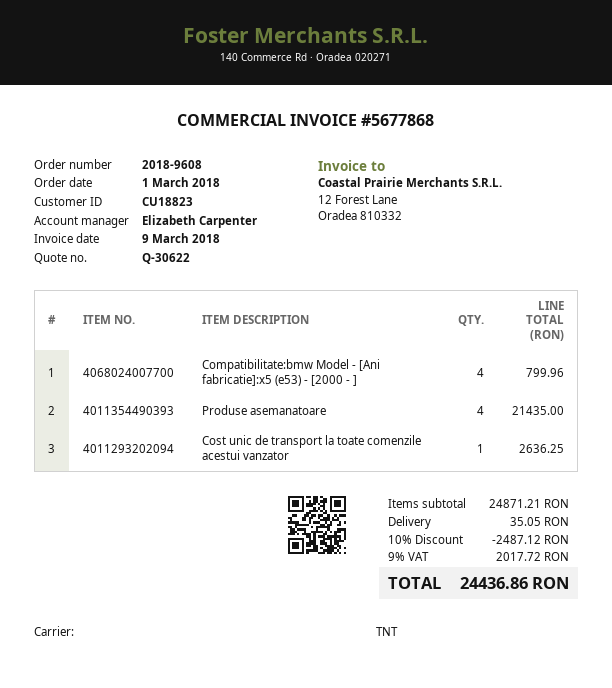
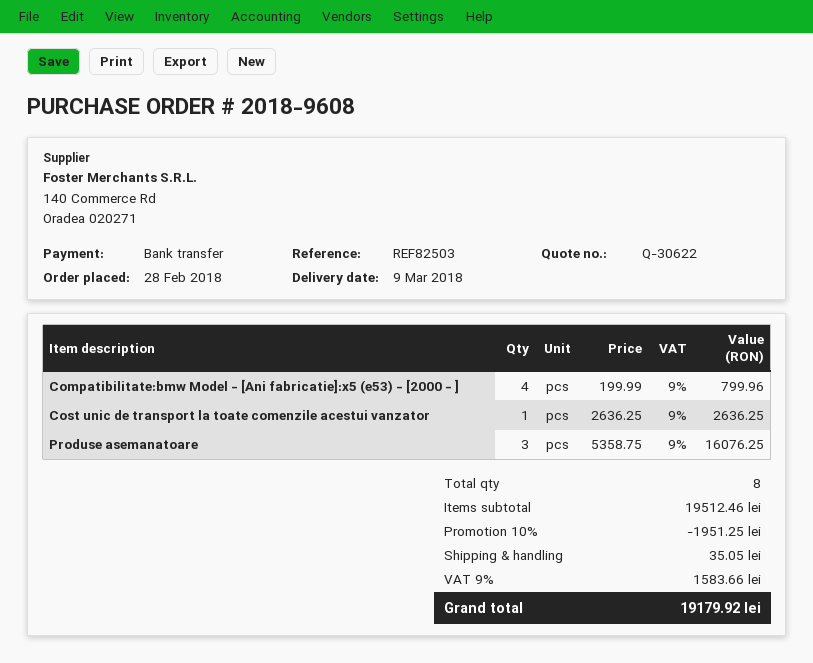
order date: 2018-03-01 -> 2018-02-28
Produse asemanatoare: 4 for 21435.00 -> 3 for 16076.25
subtotal: 24871.21 -> 19512.46
discount: 10% = 2487.12 -> 10% = 1951.25
tax: 9% = 2017.72 -> 9% = 1583.66
total: 24436.86 -> 19179.92

